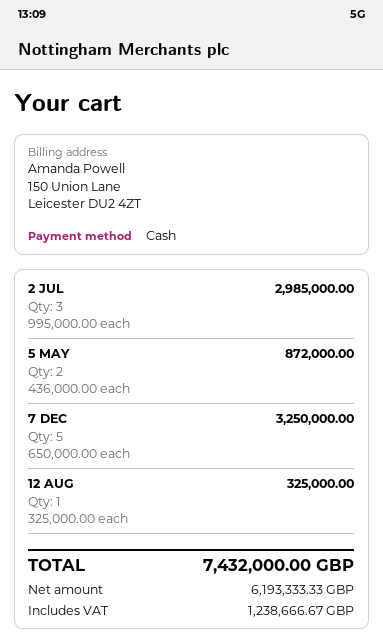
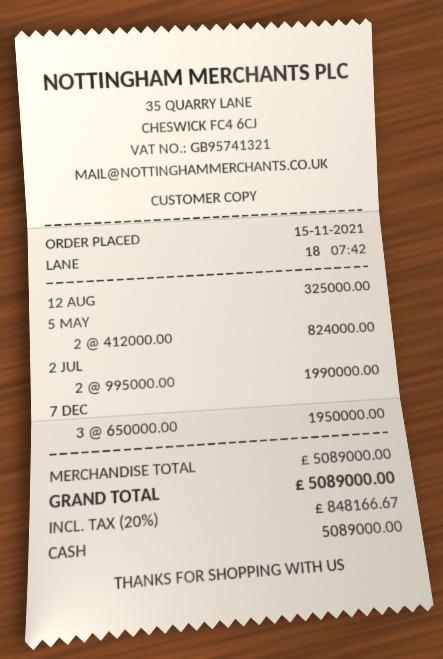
2 JUL: 3 x 995000.00 = 2985000.00 -> 2 x 995000.00 = 1990000.00
5 MAY: 2 x 436000.00 = 872000.00 -> 2 x 412000.00 = 824000.00
7 DEC: 5 x 650000.00 = 3250000.00 -> 3 x 650000.00 = 1950000.00
tax: 1238666.67 -> 848166.67
total: 7432000.00 -> 5089000.00

